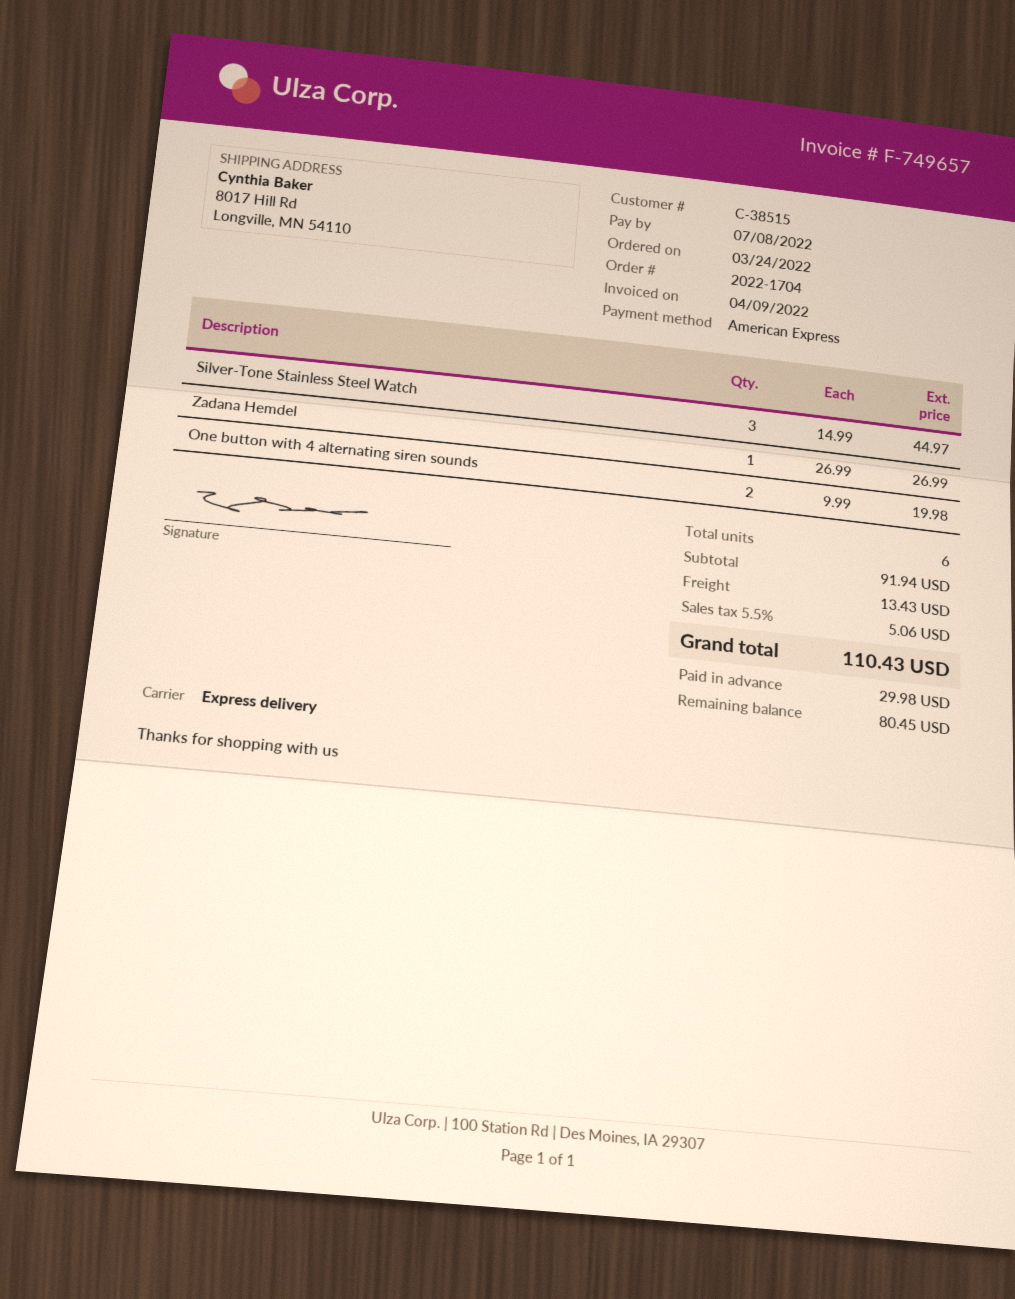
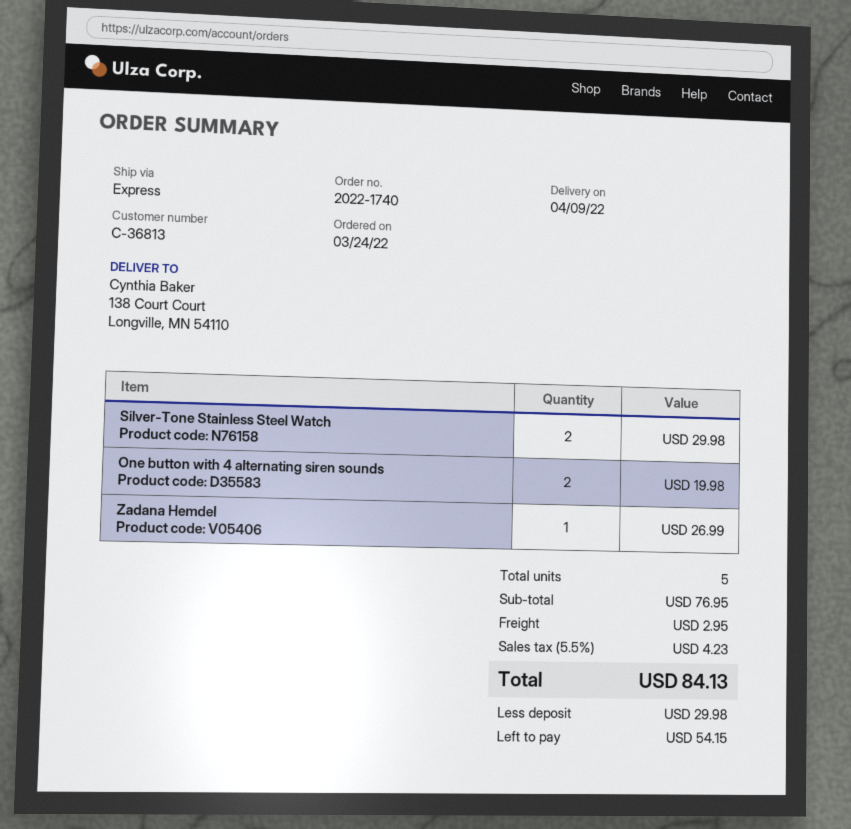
order number: 2022-1704 -> 2022-1740
customer number: C-38515 -> C-36813
ship to: 8017 Hill Rd, Longville, MN 54110 -> 138 Court Court, Longville, MN 54110
Silver-Tone Stainless Steel Watch: 3 for 44.97 -> 2 for 29.98
total quantity: 6 -> 5
subtotal: 91.94 -> 76.95
shipping: 13.43 -> 2.95
tax: 5.5% = 5.06 -> 5.5% = 4.23
total: 110.43 -> 84.13
balance: 80.45 -> 54.15

